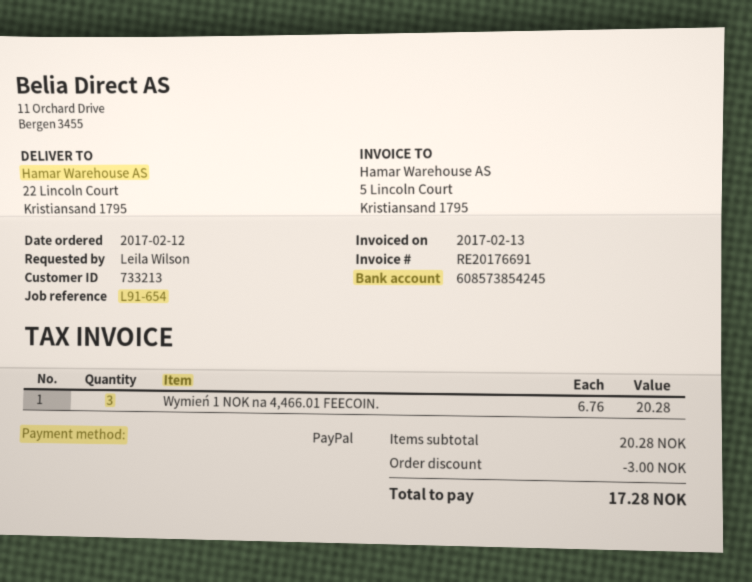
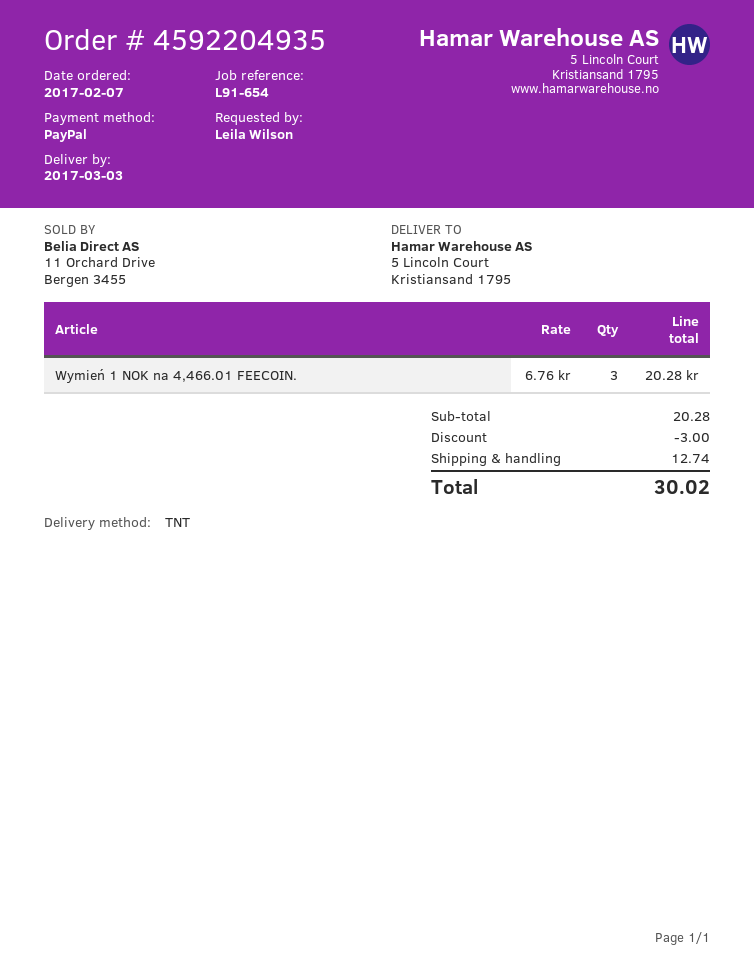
order date: 2017-02-12 -> 2017-02-07
ship to: 22 Lincoln Court, Kristiansand 1795 -> 5 Lincoln Court, Kristiansand 1795
shipping: none -> 12.74
total: 17.28 -> 30.02

